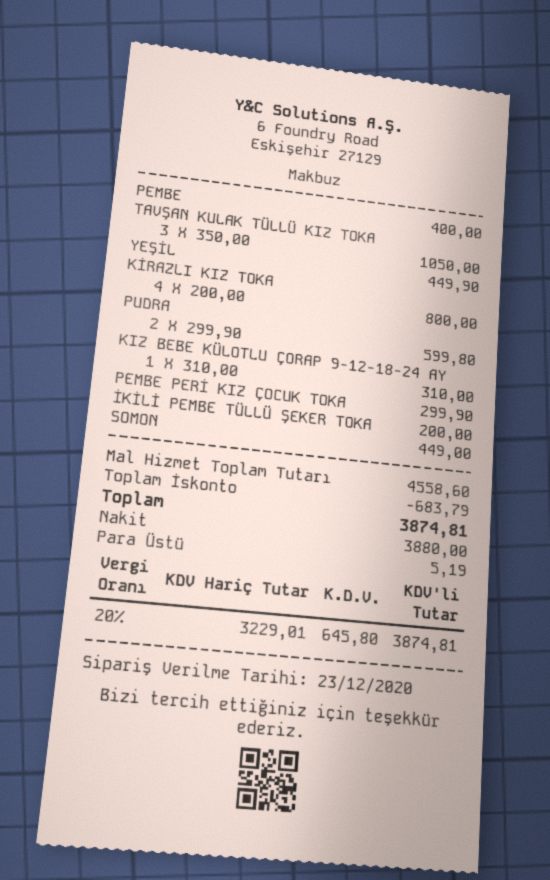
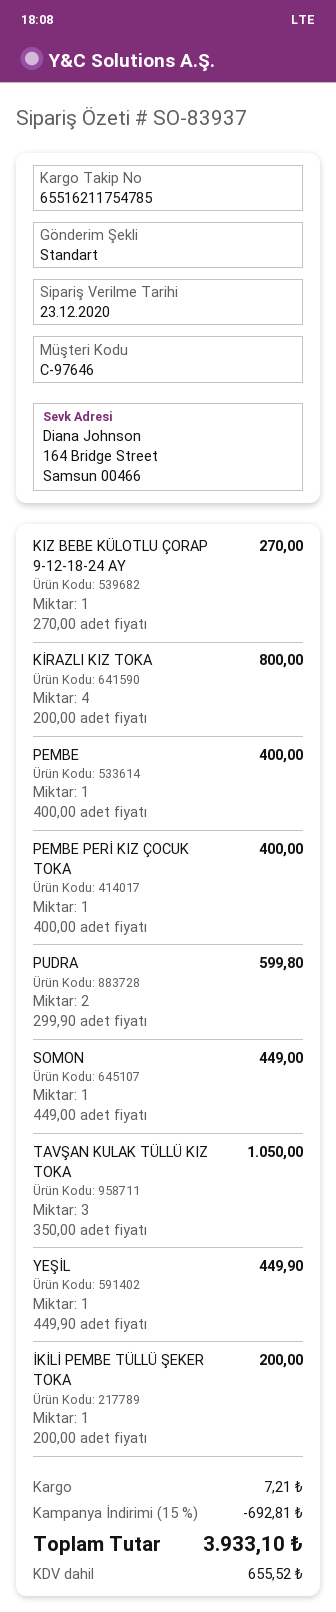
KIZ BEBE KÜLOTLU ÇORAP 9-12-18-24 AY: 1 x 310.00 = 310.00 -> 1 x 270.00 = 270.00
PEMBE PERİ KIZ ÇOCUK TOKA: 1 x 299.90 = 299.90 -> 1 x 400.00 = 400.00
discount: 683.79 -> 692.81
shipping: none -> 7.21
tax: 645.80 -> 655.52
total: 3874.81 -> 3933.10

